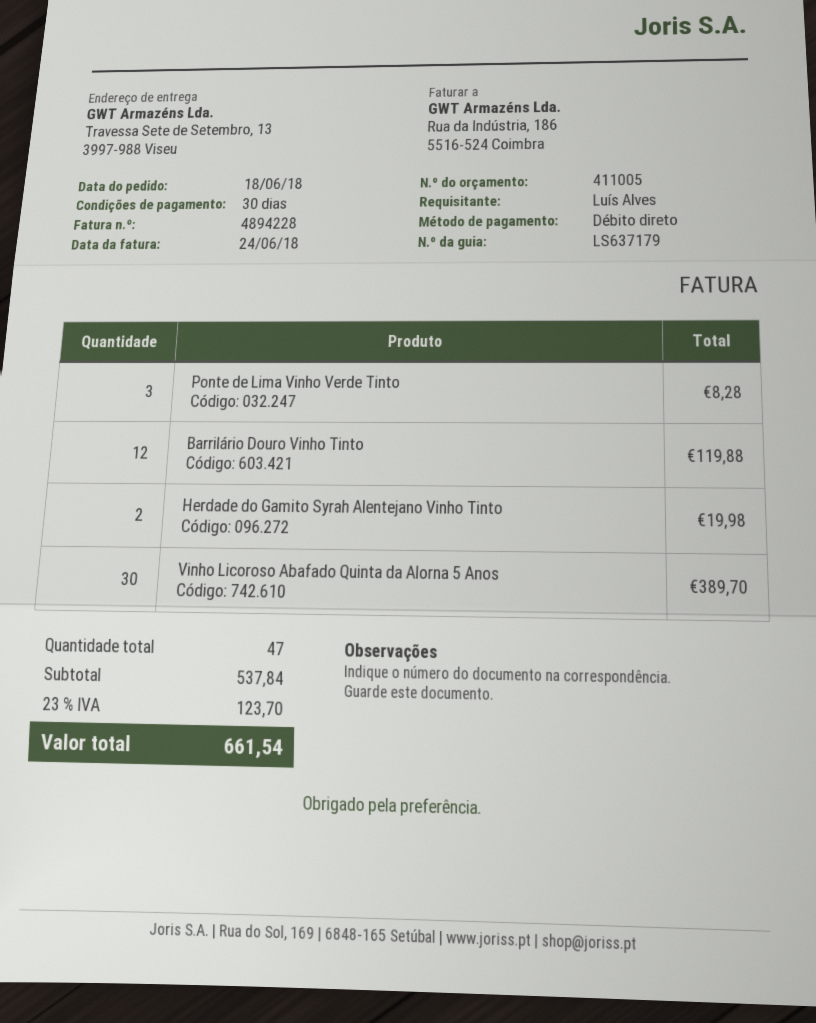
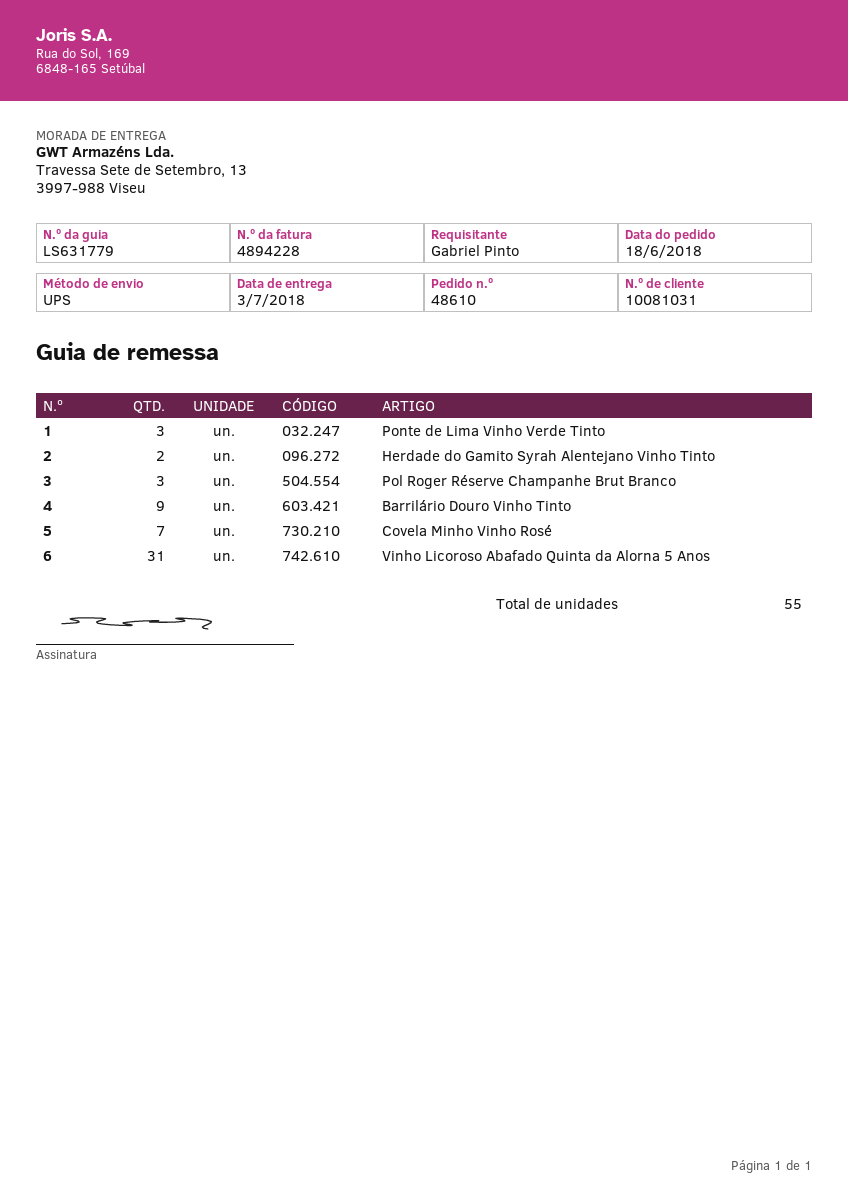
delivery note number: LS637179 -> LS631779
ordered by: Luís Alves -> Gabriel Pinto
Barrilário Douro Vinho Tinto: 12 -> 9
Vinho Licoroso Abafado Quinta da Alorna 5 Anos: 30 -> 31
Pol Roger Réserve Champanhe Brut Branco: none -> 3
Covela Minho Vinho Rosé: none -> 7
total quantity: 47 -> 55

